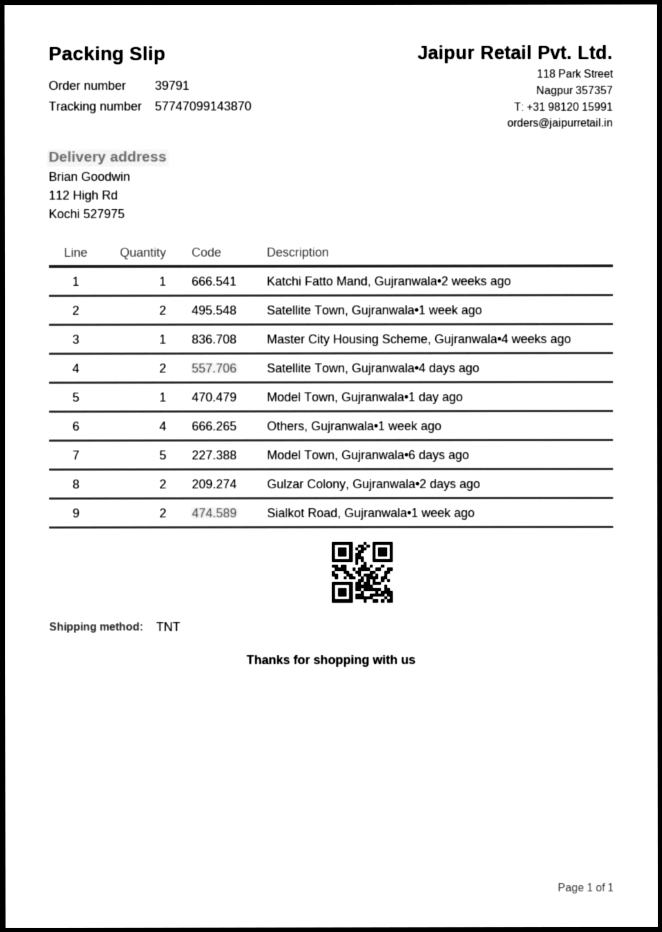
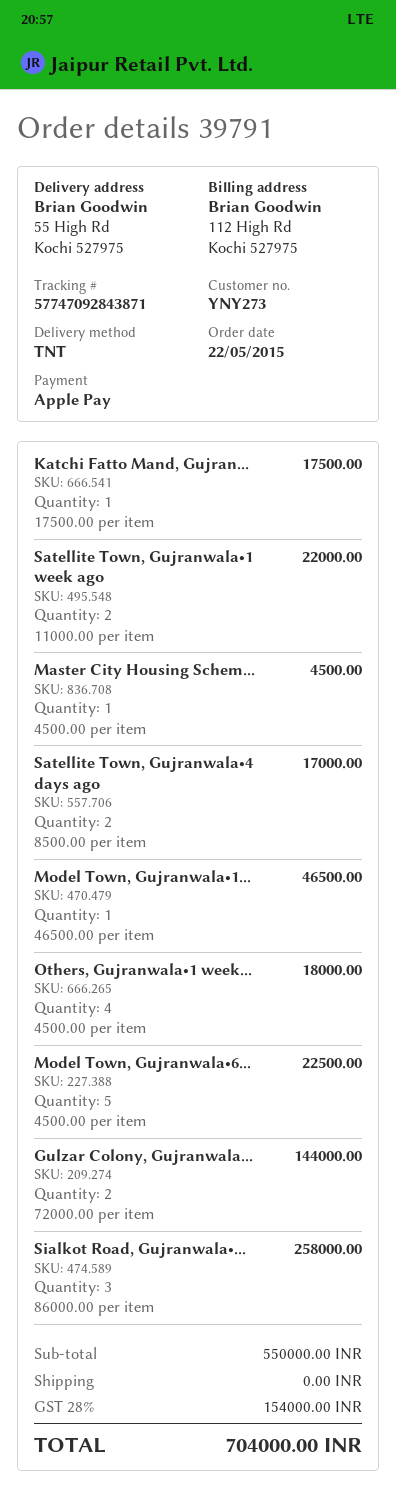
tracking number: 57747099143870 -> 57747092843871
ship to: 112 High Rd, Kochi 527975 -> 55 High Rd, Kochi 527975
Sialkot Road, Gujranwala•1 week ago: 2 -> 3

